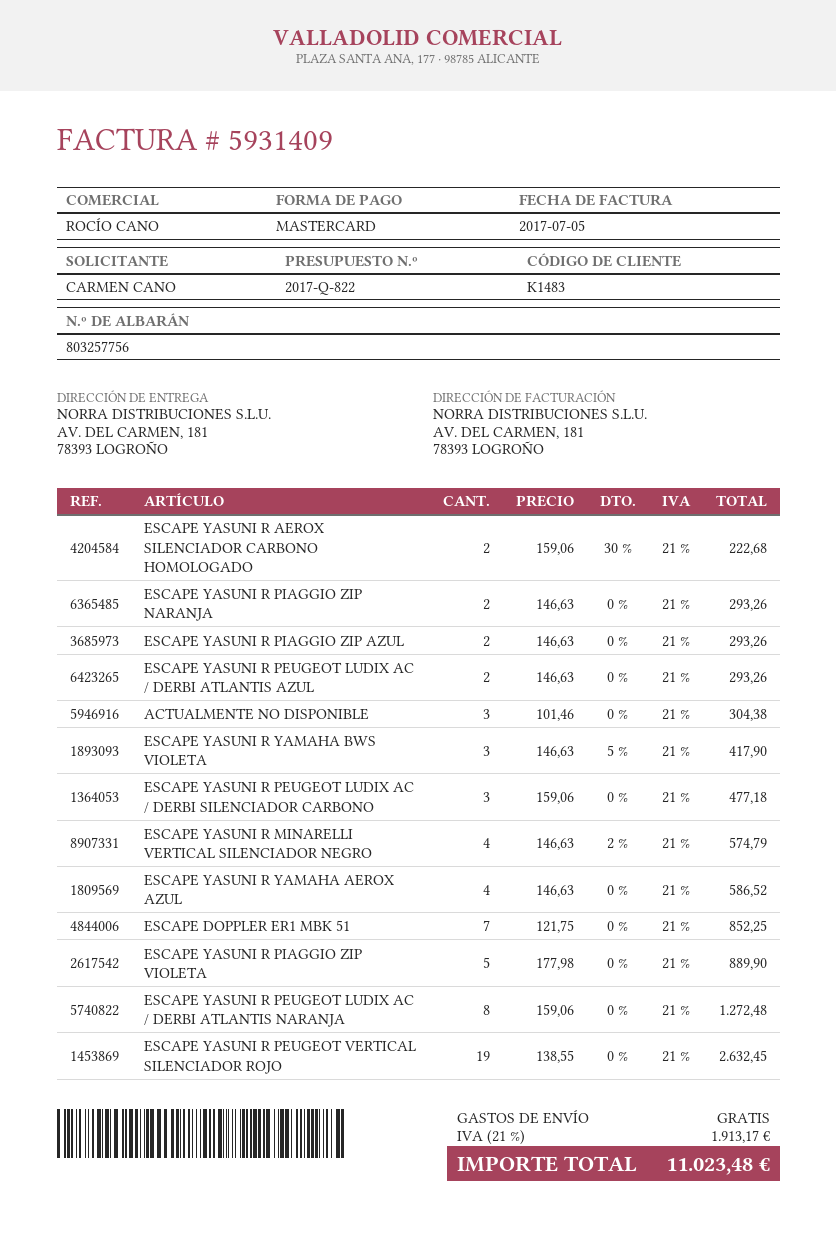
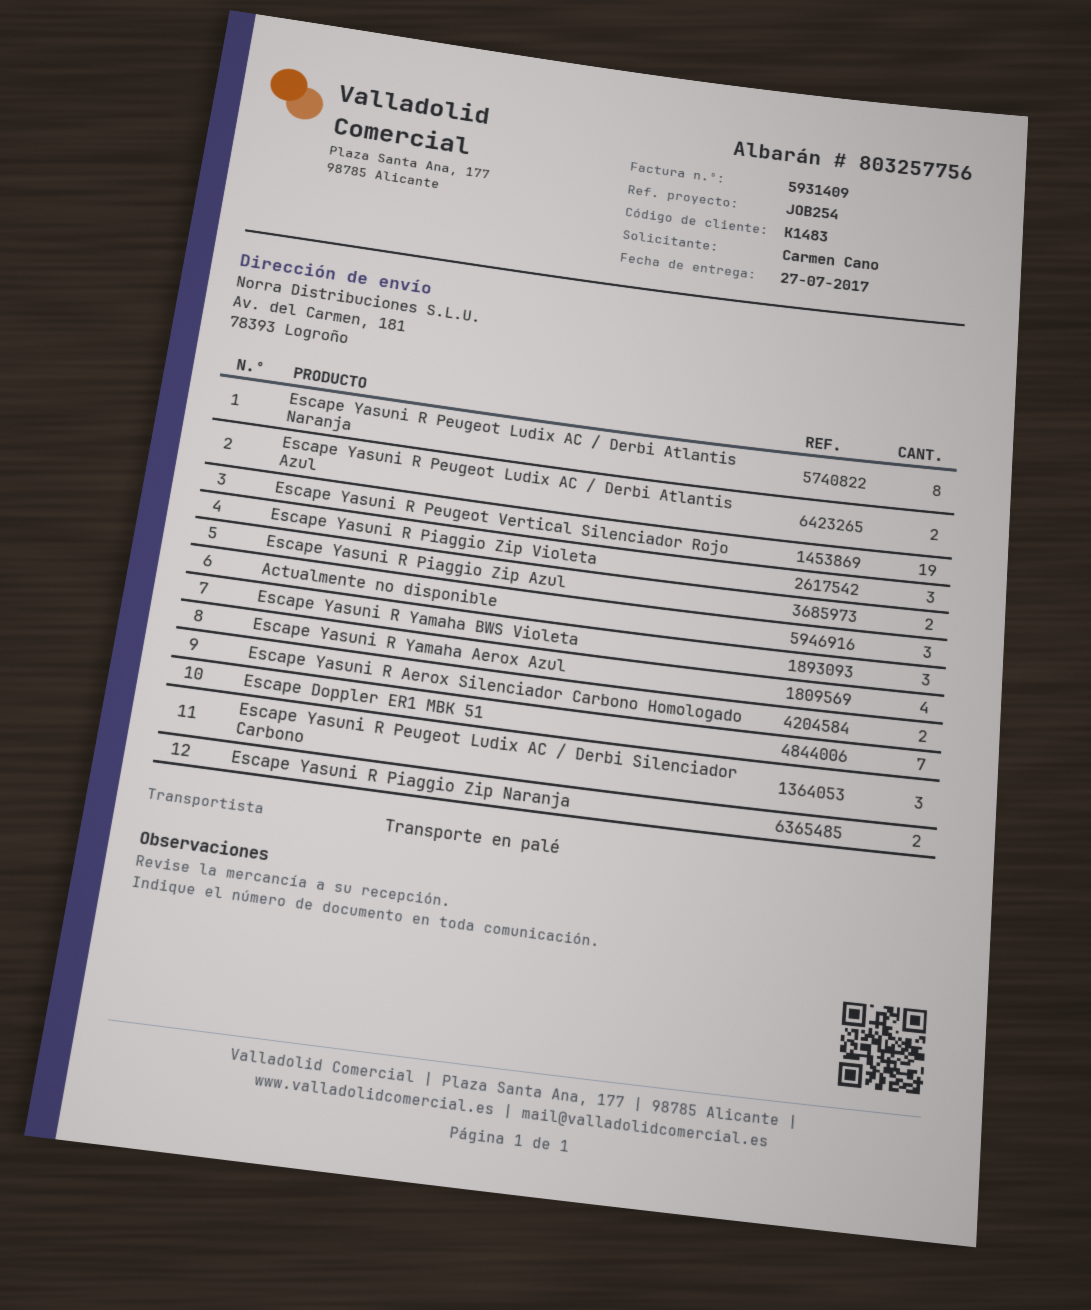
ESCAPE YASUNI R MINARELLI VERTICAL SILENCIADOR NEGRO: 4 -> none
ESCAPE YASUNI R PIAGGIO ZIP VIOLETA: 5 -> 3

